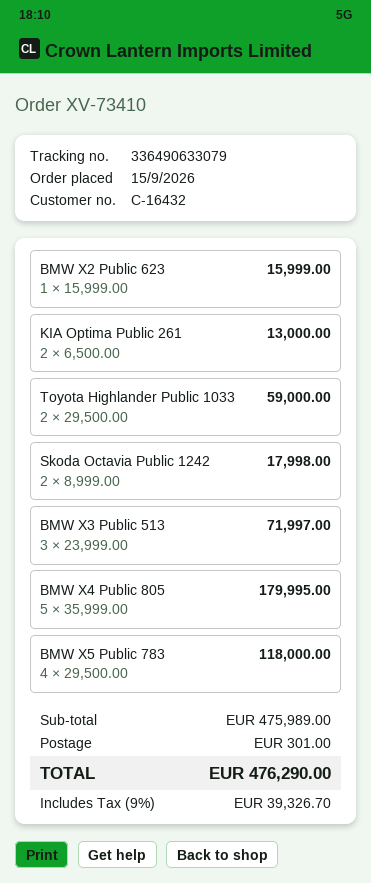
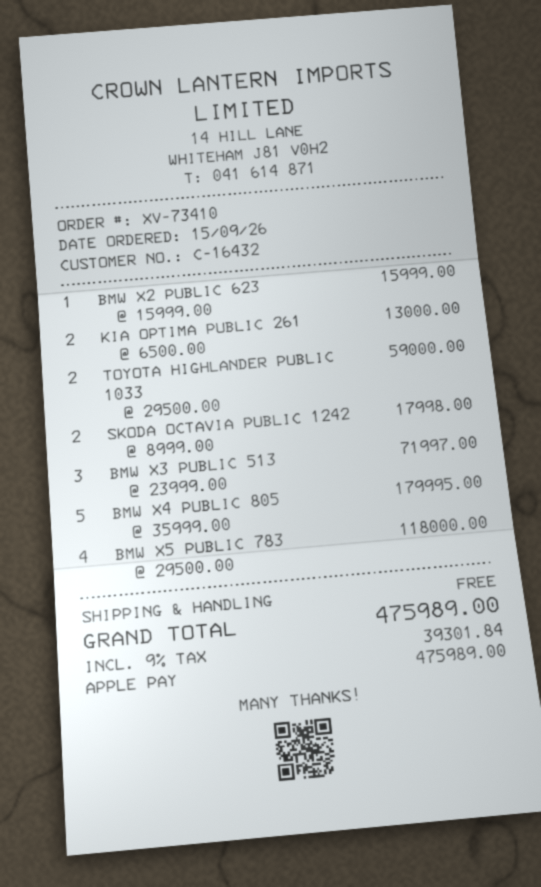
shipping: 301.00 -> 0.00
tax: 9% = 39326.70 -> 9% = 39301.84
total: 476290.00 -> 475989.00

